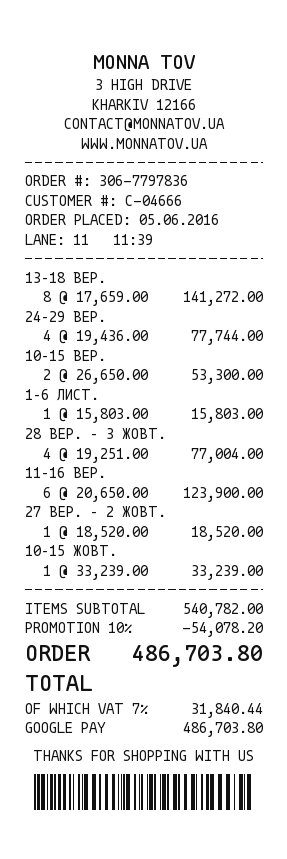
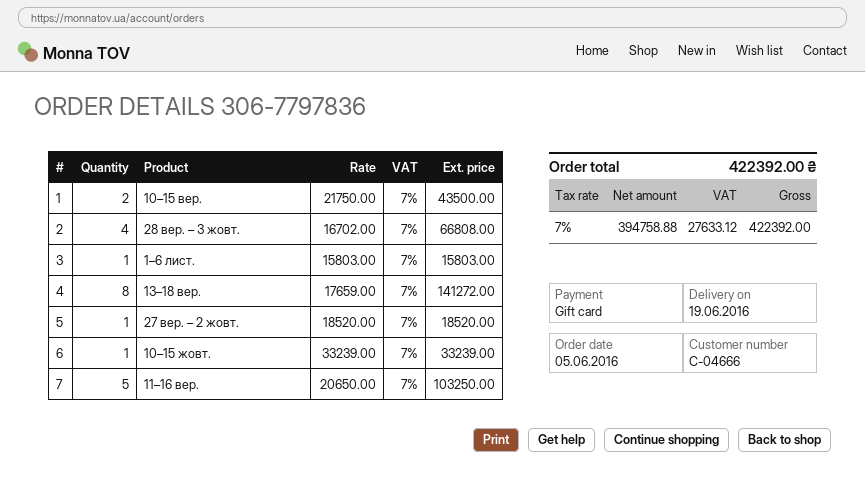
payment method: Google Pay -> gift card
24–29 ВЕР.: 4 x 19436.00 = 77744.00 -> none
10–15 ВЕР.: 2 x 26650.00 = 53300.00 -> 2 x 21750.00 = 43500.00
28 ВЕР. – 3 ЖОВТ.: 4 x 19251.00 = 77004.00 -> 4 x 16702.00 = 66808.00
11–16 ВЕР.: 6 x 20650.00 = 123900.00 -> 5 x 20650.00 = 103250.00
discount: 10% = 54078.20 -> none
tax: 7% = 31840.44 -> 7% = 27633.12
total: 486703.80 -> 422392.00

